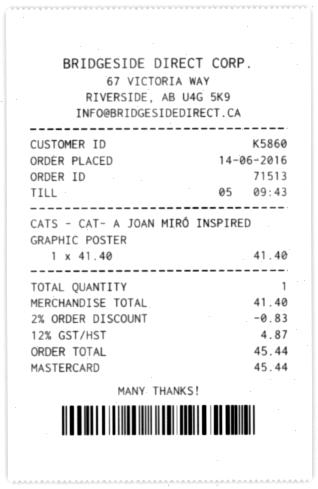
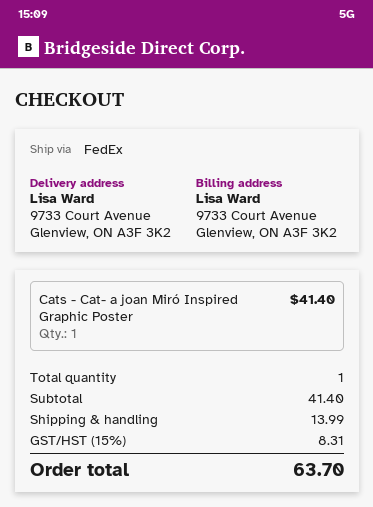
discount: 2% = 0.83 -> none
shipping: none -> 13.99
tax: 12% = 4.87 -> 15% = 8.31
total: 45.44 -> 63.70

